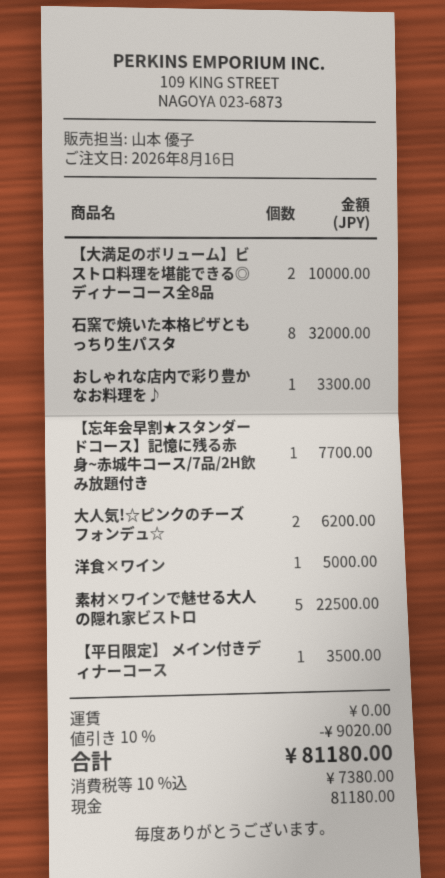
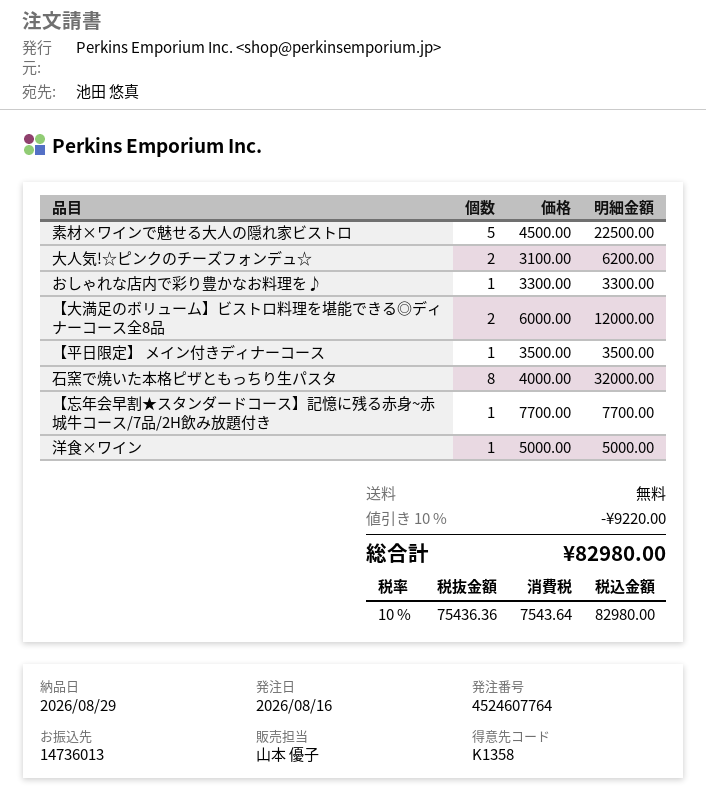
【大満足のボリューム】ビストロ料理を堪能できる◎ディナーコース全8品: 2 for 10000.00 -> 2 for 12000.00
discount: 10% = 9020.00 -> 10% = 9220.00
tax: 10% = 7380.00 -> 10% = 7543.64
total: 81180.00 -> 82980.00

